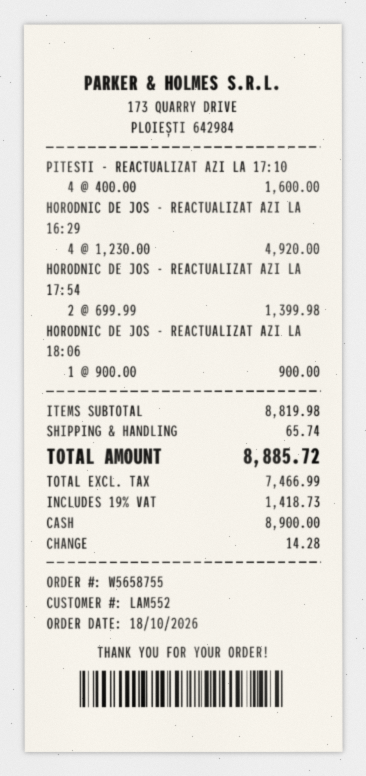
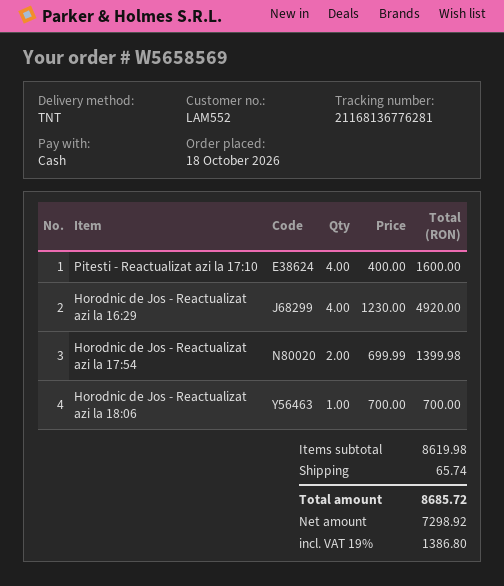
order number: W5658755 -> W5658569
HORODNIC DE JOS - REACTUALIZAT AZI LA 18:06: 1 x 900.00 = 900.00 -> 1 x 700.00 = 700.00
subtotal: 8819.98 -> 8619.98
net: 7466.99 -> 7298.92
tax: 19% = 1418.73 -> 19% = 1386.80
total: 8885.72 -> 8685.72

